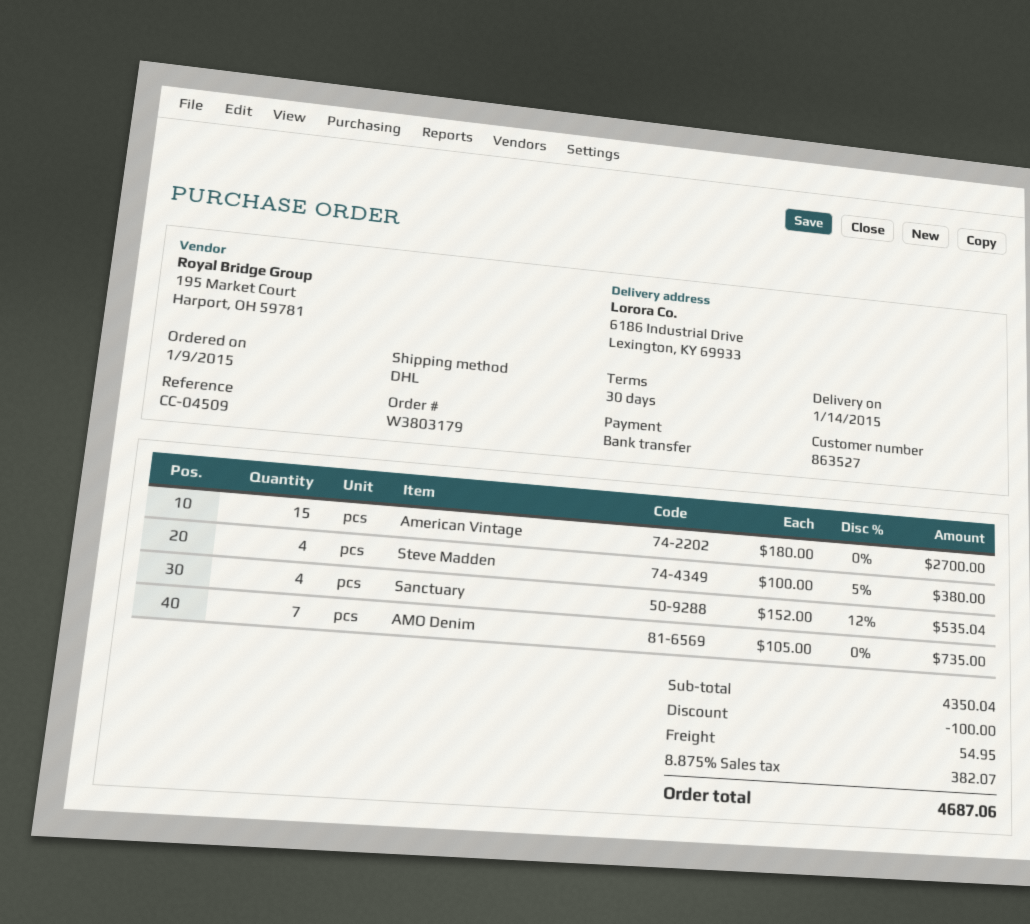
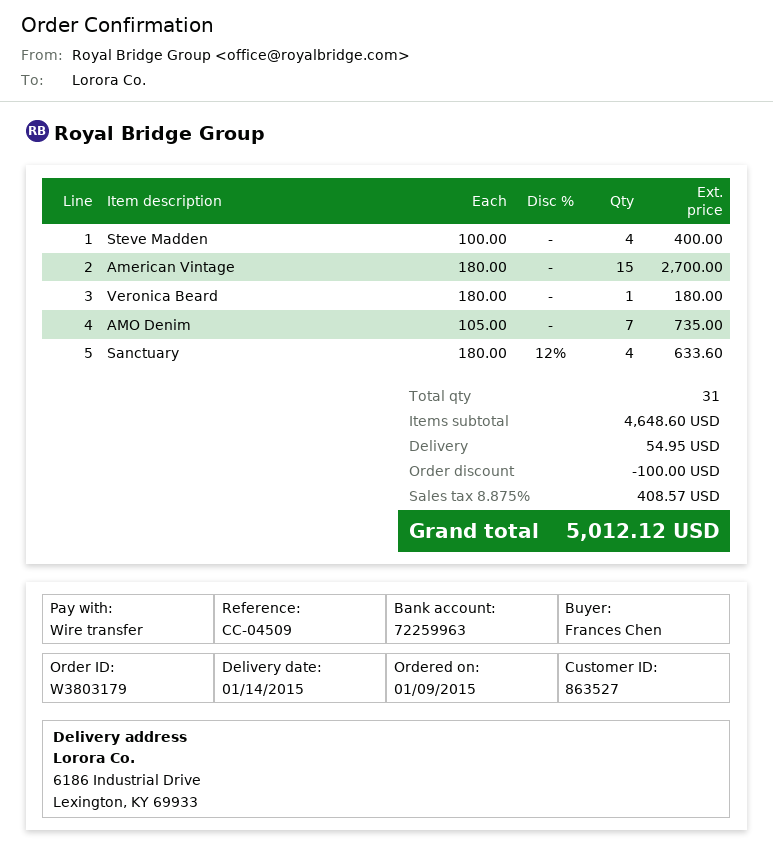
Steve Madden: 4 x 100.00 - 5% = 380.00 -> 4 x 100.00 = 400.00
Sanctuary: 4 x 152.00 - 12% = 535.04 -> 4 x 180.00 - 12% = 633.60
Veronica Beard: none -> 1 x 180.00 = 180.00
subtotal: 4350.04 -> 4648.60
tax: 8.875% = 382.07 -> 8.875% = 408.57
total: 4687.06 -> 5012.12

